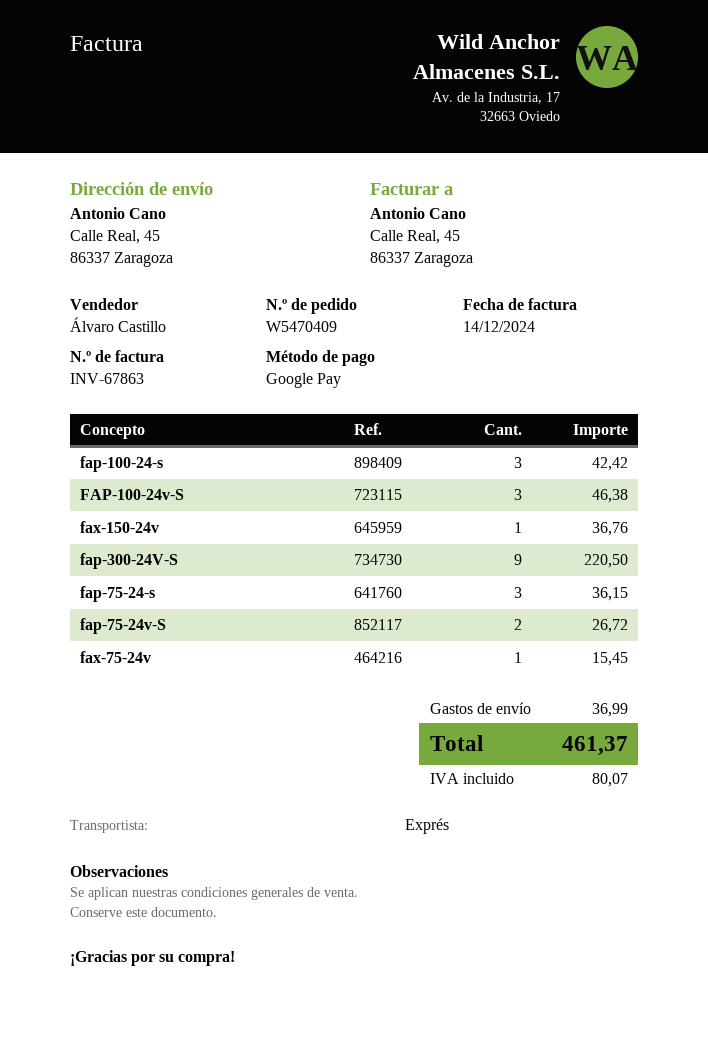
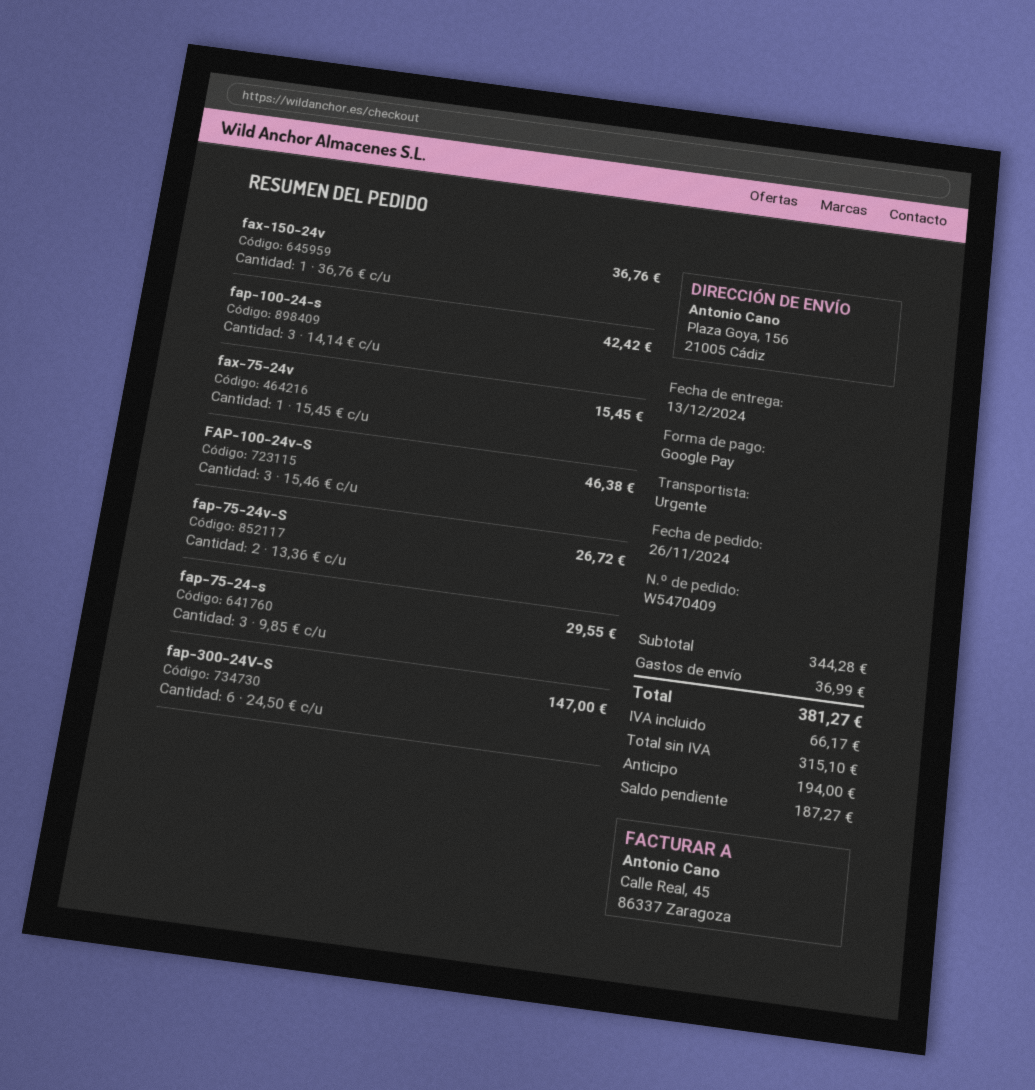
ship to: Calle Real, 45, 86337 Zaragoza -> Plaza Goya, 156, 21005 Cádiz
fap-300-24V-S: 9 for 220.50 -> 6 for 147.00
fap-75-24-s: 3 for 36.15 -> 3 for 29.55
tax: 80.07 -> 66.17
total: 461.37 -> 381.27

